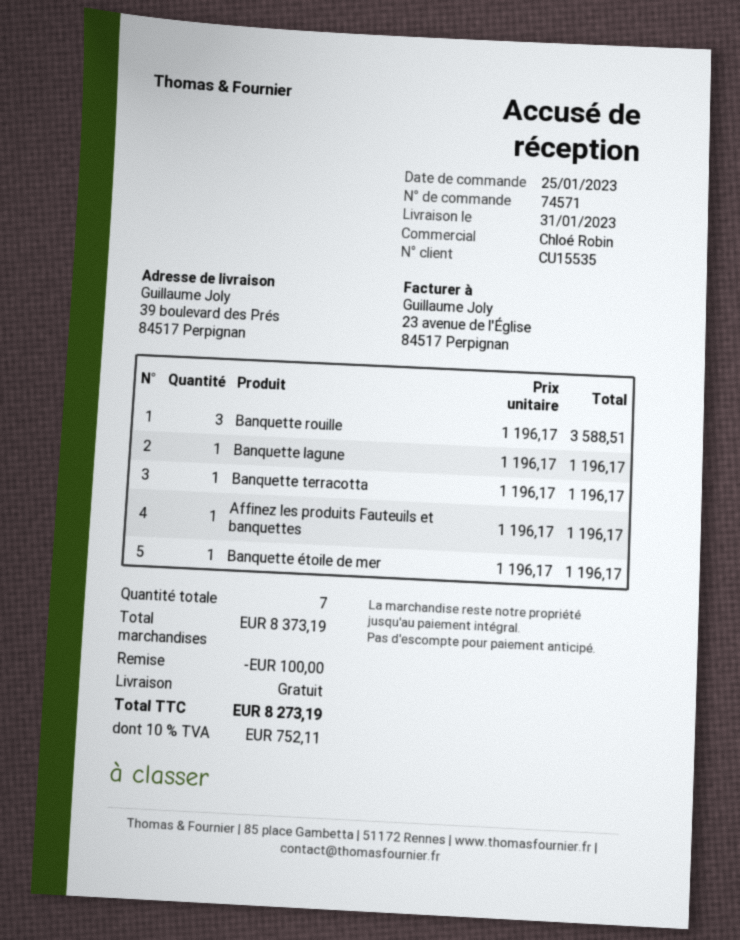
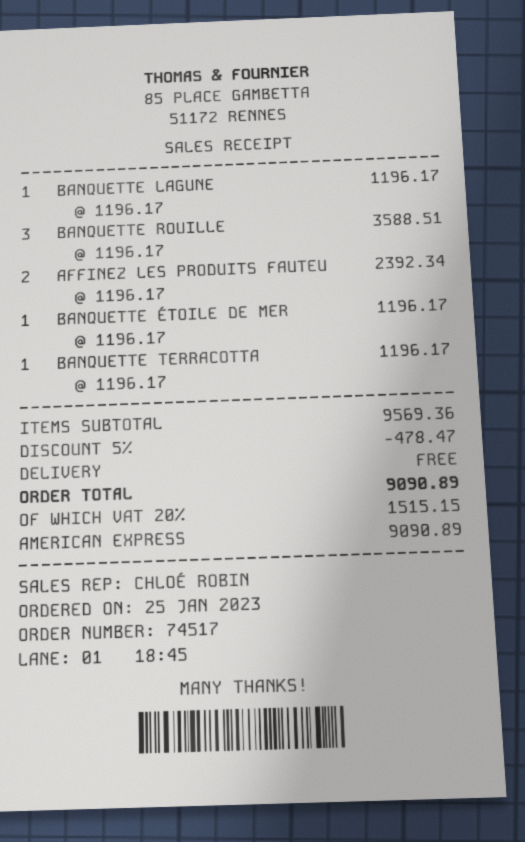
order number: 74571 -> 74517
Affinez les produits Fauteuils et banquettes: 1 x 1196.17 = 1196.17 -> 2 x 1196.17 = 2392.34
subtotal: 8373.19 -> 9569.36
discount: 100.00 -> 478.47
tax: 10% = 752.11 -> 20% = 1515.15
total: 8273.19 -> 9090.89

